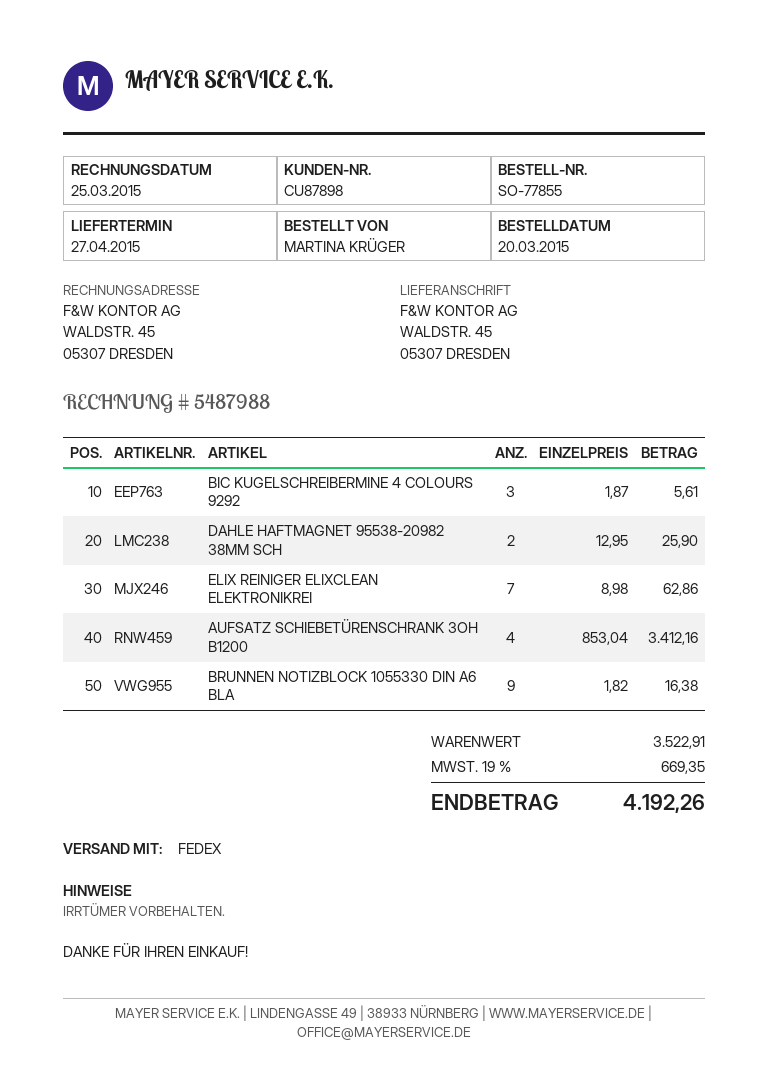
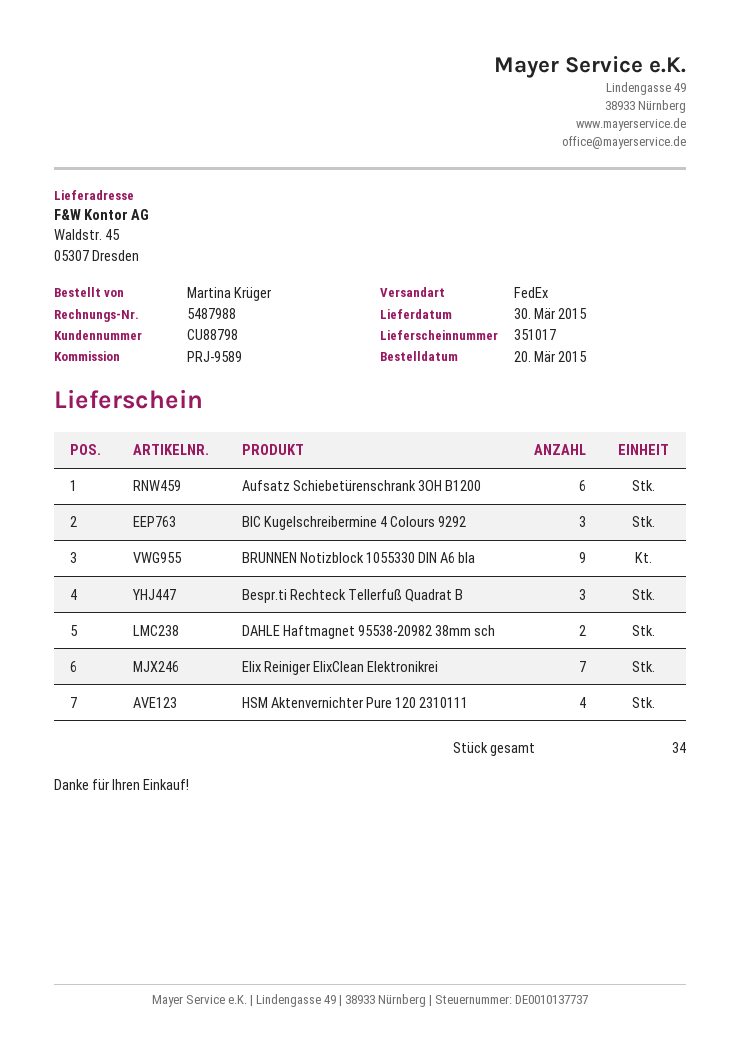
delivery date: 2015-04-27 -> 2015-03-30
customer number: CU87898 -> CU88798
AUFSATZ SCHIEBETÜRENSCHRANK 3OH B1200: 4 -> 6
Bespr.ti Rechteck Tellerfuß Quadrat B: none -> 3
HSM Aktenvernichter Pure 120 2310111: none -> 4

